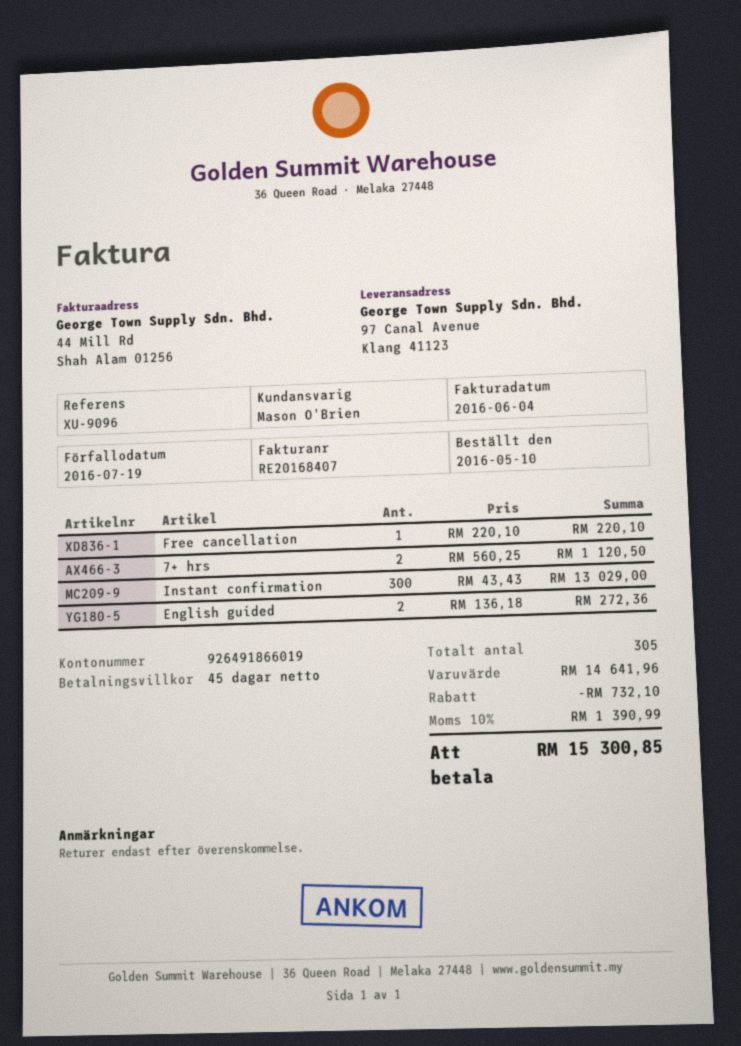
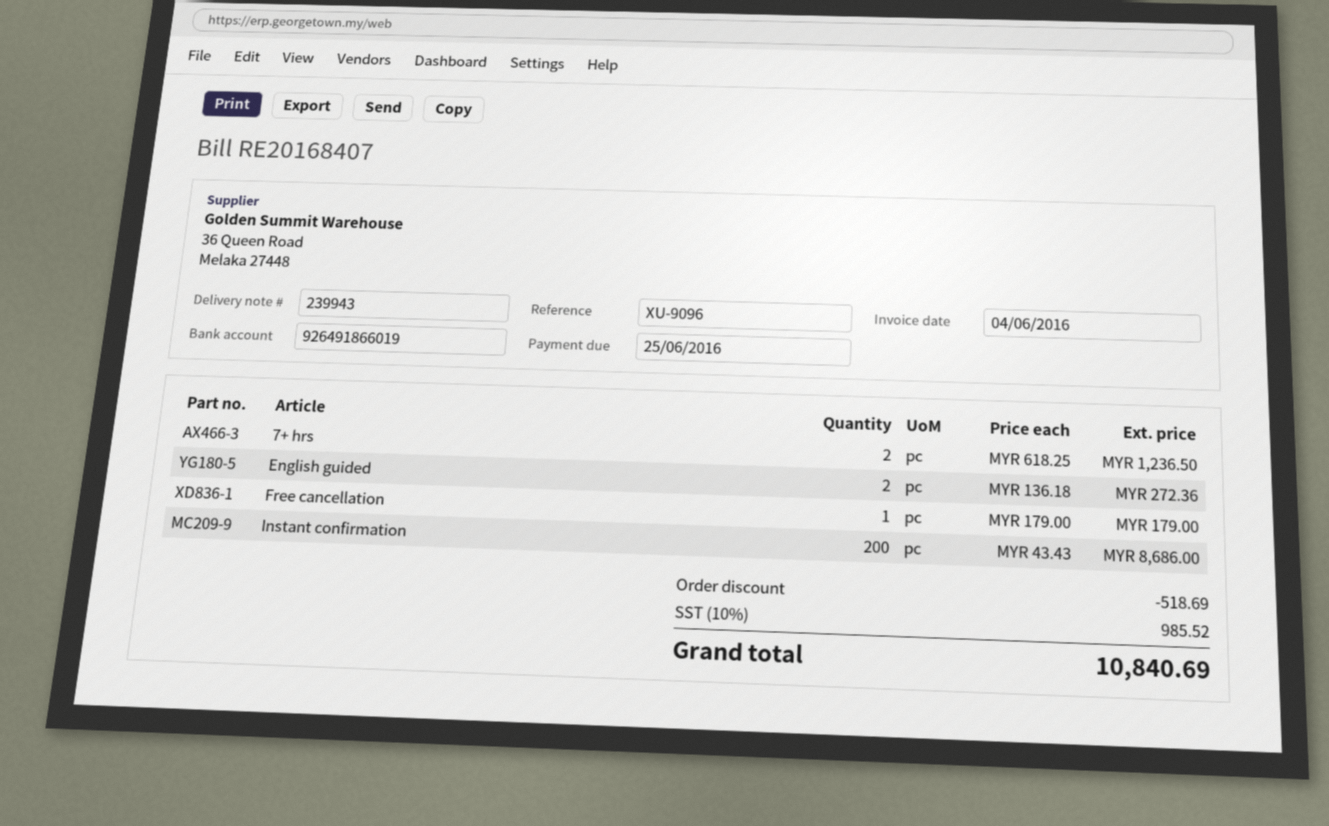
due date: 2016-07-19 -> 2016-06-25
Free cancellation: 1 x 220.10 = 220.10 -> 1 x 179.00 = 179.00
7+ hrs: 2 x 560.25 = 1120.50 -> 2 x 618.25 = 1236.50
Instant confirmation: 300 x 43.43 = 13029.00 -> 200 x 43.43 = 8686.00
discount: 732.10 -> 518.69
tax: 10% = 1390.99 -> 10% = 985.52
total: 15300.85 -> 10840.69

